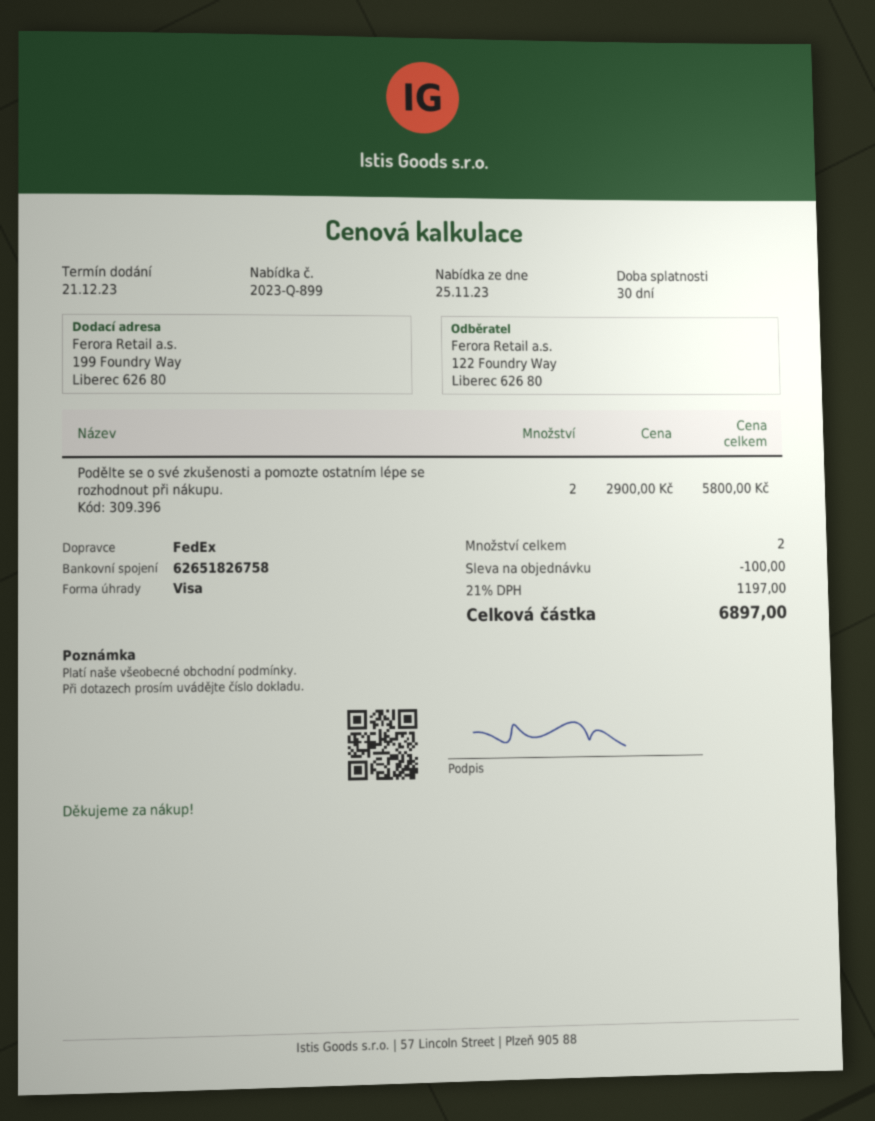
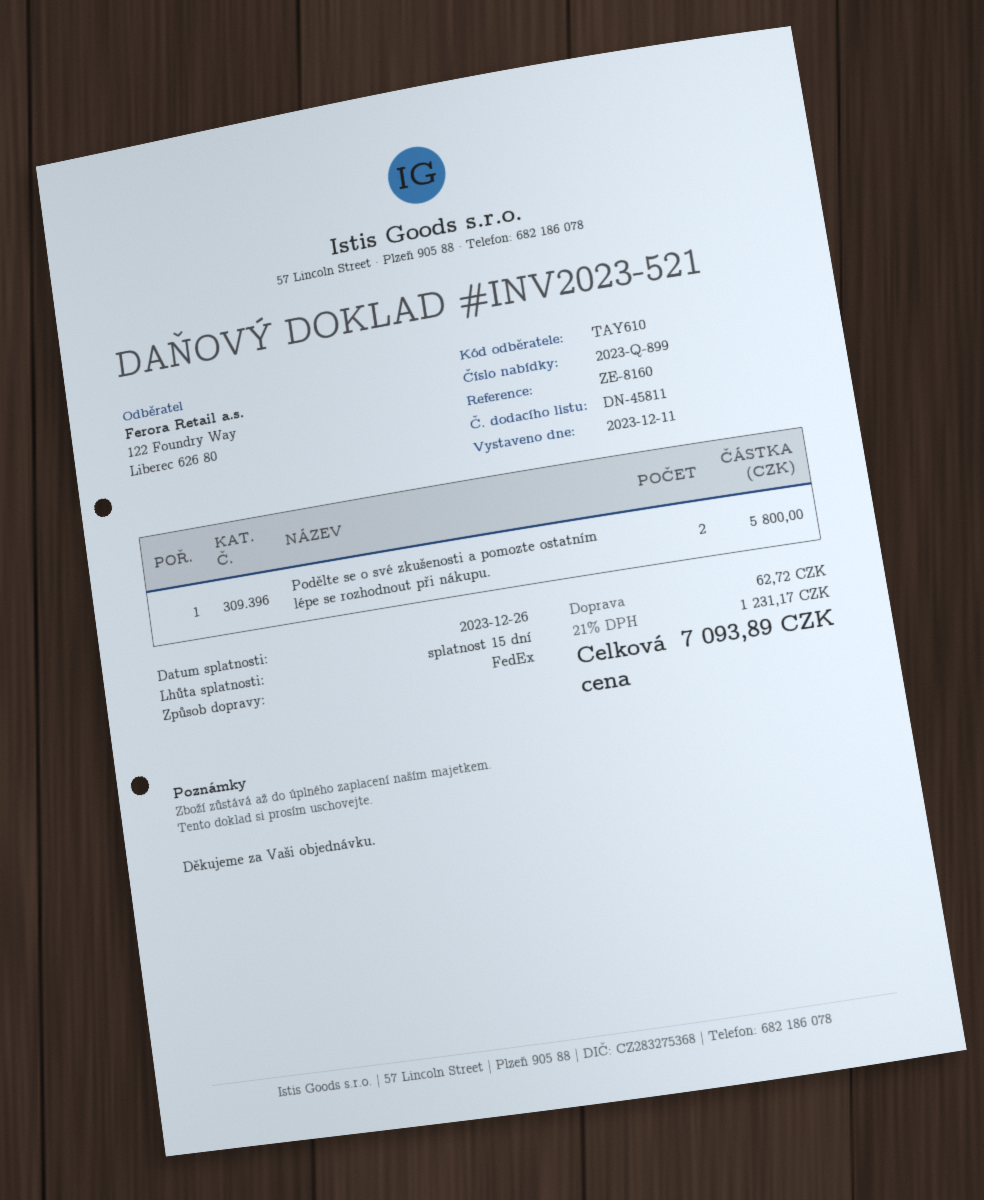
payment terms: 30 days -> 15 days
discount: 100.00 -> none
shipping: none -> 62.72
tax: 21% = 1197.00 -> 21% = 1231.17
total: 6897.00 -> 7093.89

